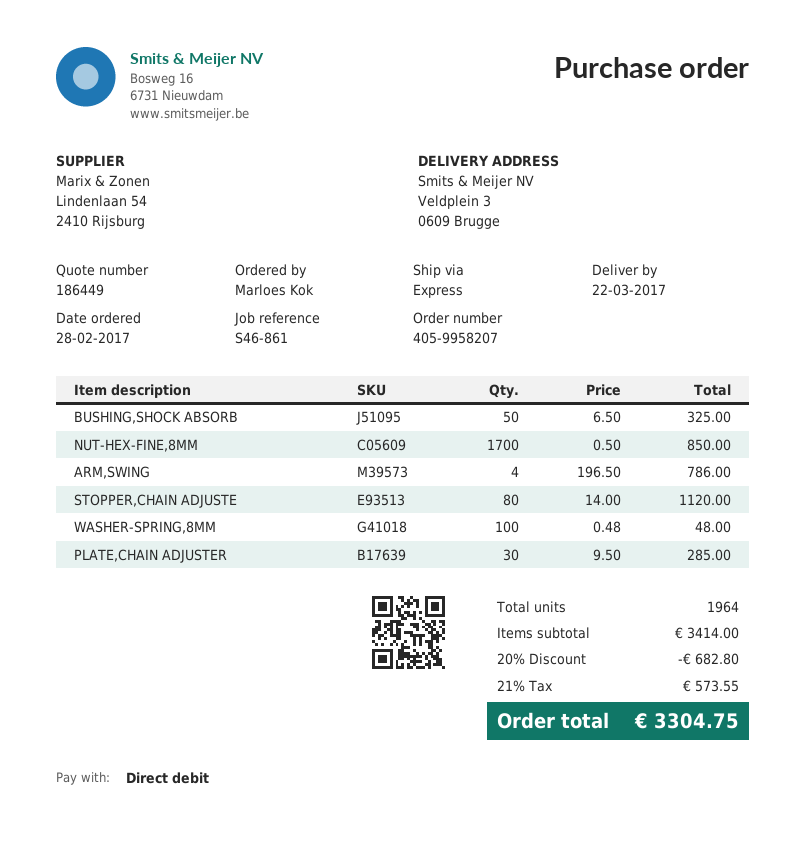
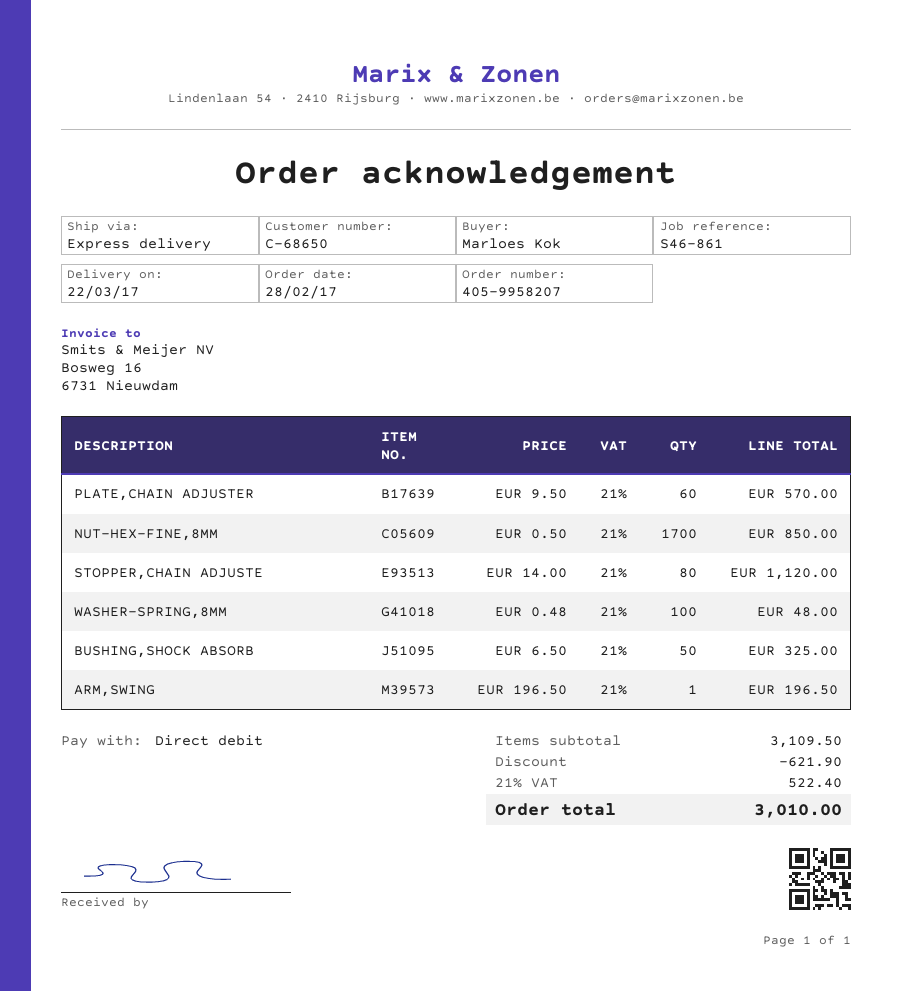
ARM,SWING: 4 x 196.50 = 786.00 -> 1 x 196.50 = 196.50
PLATE,CHAIN ADJUSTER: 30 x 9.50 = 285.00 -> 60 x 9.50 = 570.00
subtotal: 3414.00 -> 3109.50
discount: 682.80 -> 621.90
tax: 21% = 573.55 -> 21% = 522.40
total: 3304.75 -> 3010.00

